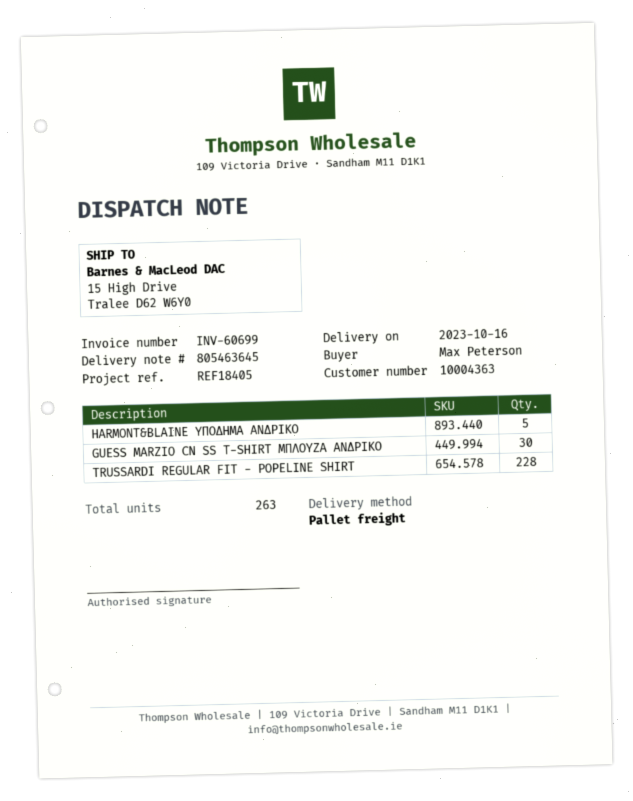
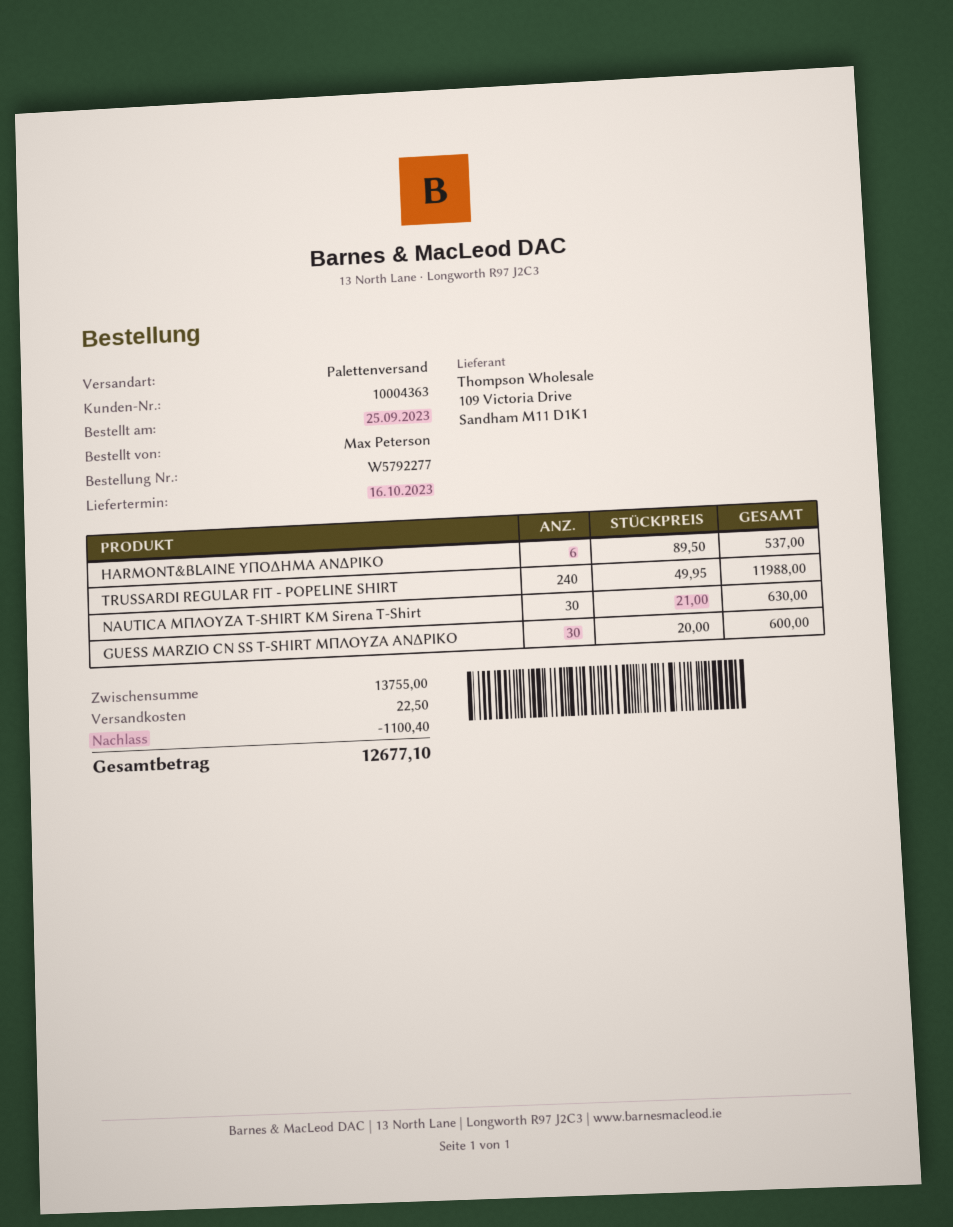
HARMONT&BLAINE ΥΠΟΔΗΜΑ ΑΝΔΡΙΚΟ: 5 -> 6
TRUSSARDI REGULAR FIT - POPELINE SHIRT: 228 -> 240
NAUTICA ΜΠΛΟΥΖΑ T-SHIRT ΚΜ Sirena T-Shirt: none -> 30

